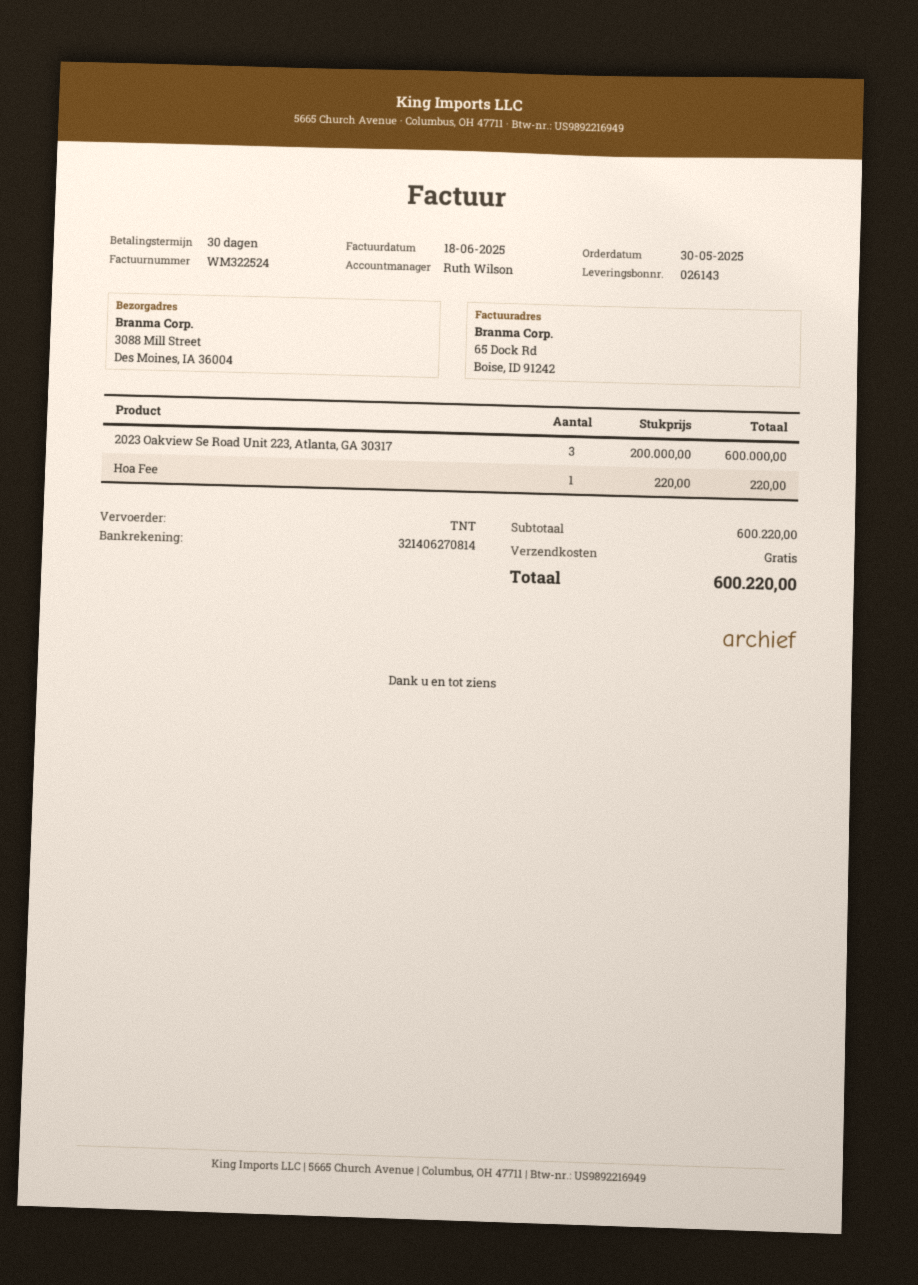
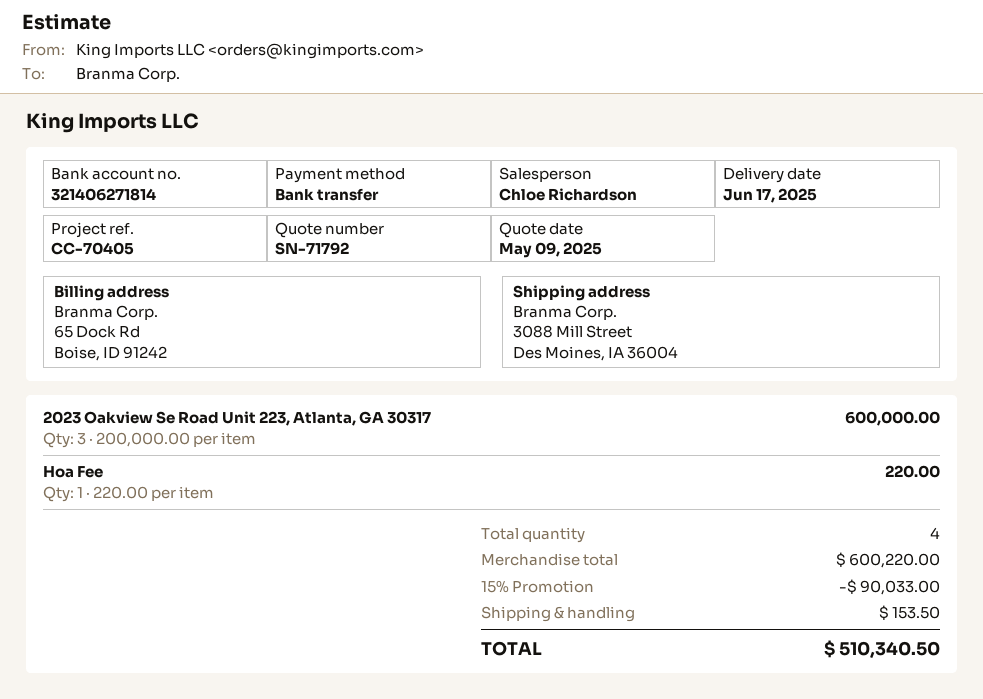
sales rep: Ruth Wilson -> Chloe Richardson
bank account: 321406270814 -> 321406271814
discount: none -> 15% = 90033.00
shipping: 0.00 -> 153.50
total: 600220.00 -> 510340.50

